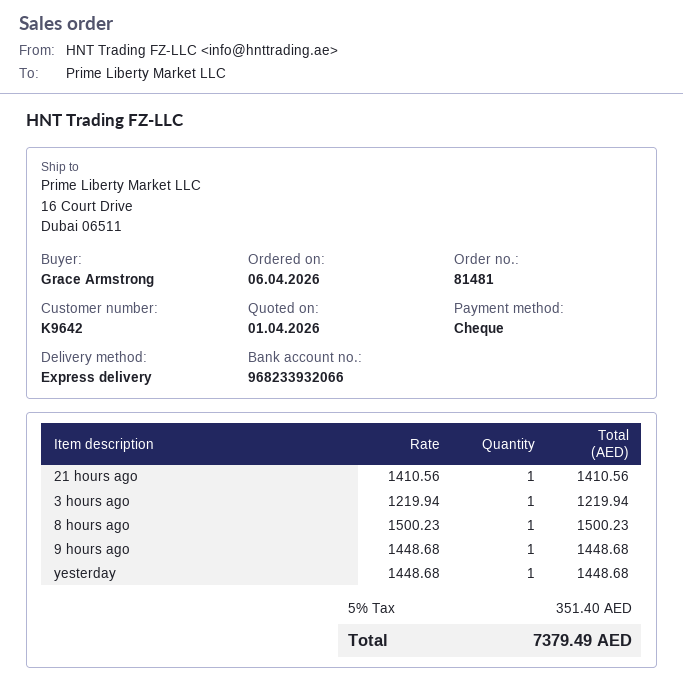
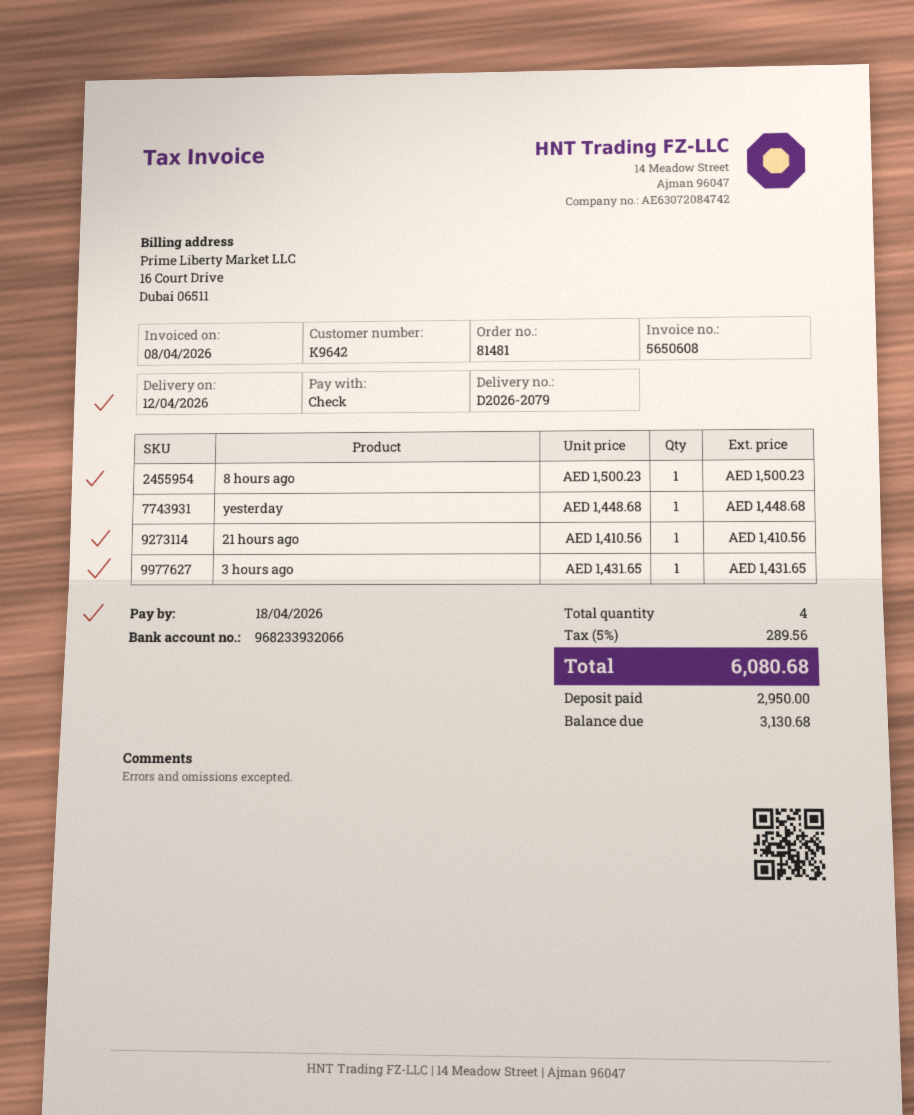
3 hours ago: 1 x 1219.94 = 1219.94 -> 1 x 1431.65 = 1431.65
9 hours ago: 1 x 1448.68 = 1448.68 -> none
tax: 5% = 351.40 -> 5% = 289.56
total: 7379.49 -> 6080.68

